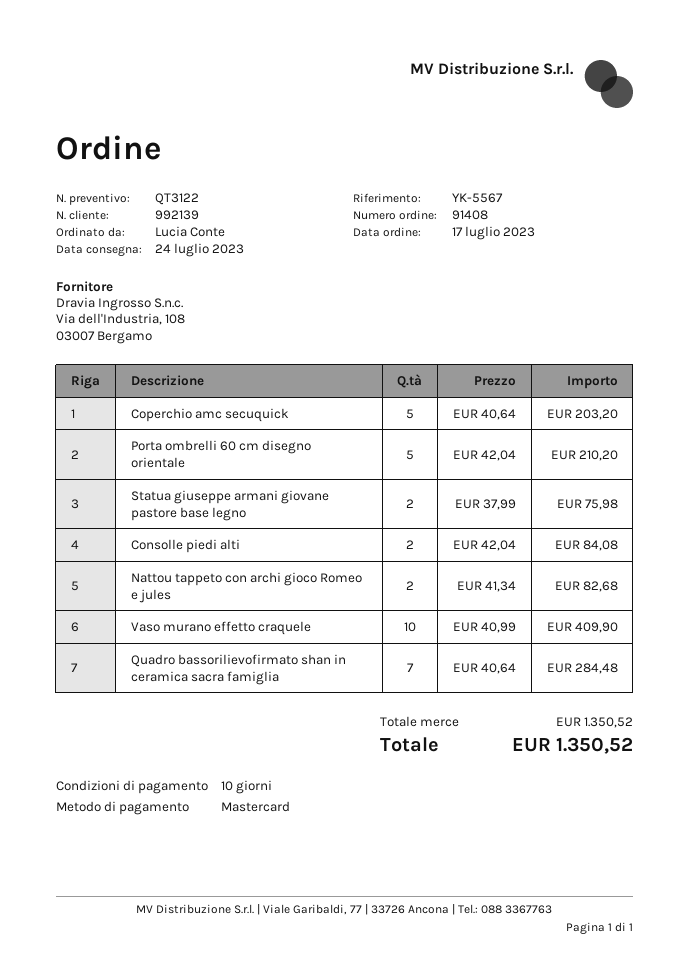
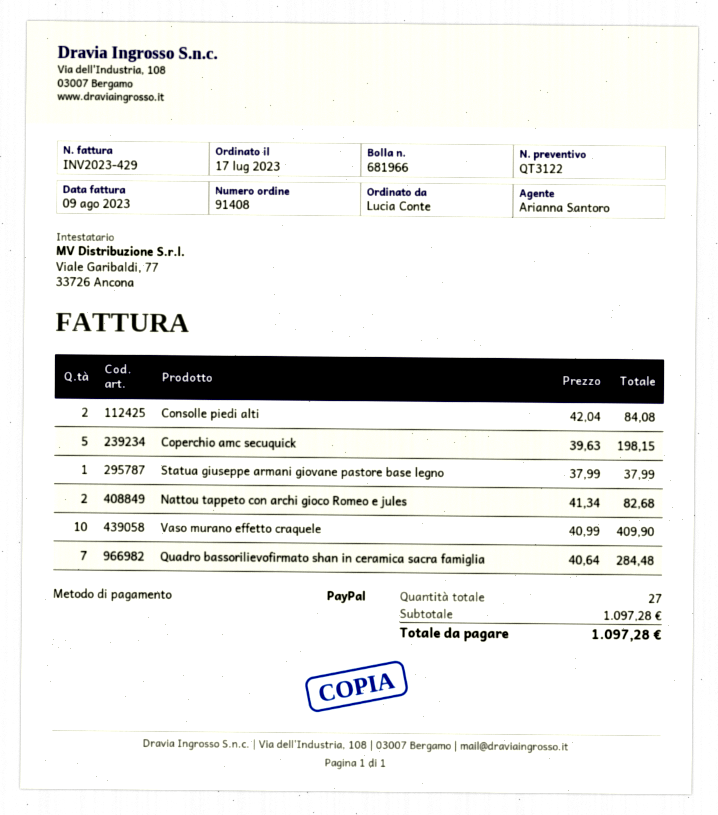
payment method: Mastercard -> PayPal
Coperchio amc secuquick: 5 x 40.64 = 203.20 -> 5 x 39.63 = 198.15
Porta ombrelli 60 cm disegno orientale: 5 x 42.04 = 210.20 -> none
Statua giuseppe armani giovane pastore base legno: 2 x 37.99 = 75.98 -> 1 x 37.99 = 37.99
subtotal: 1350.52 -> 1097.28
total: 1350.52 -> 1097.28

